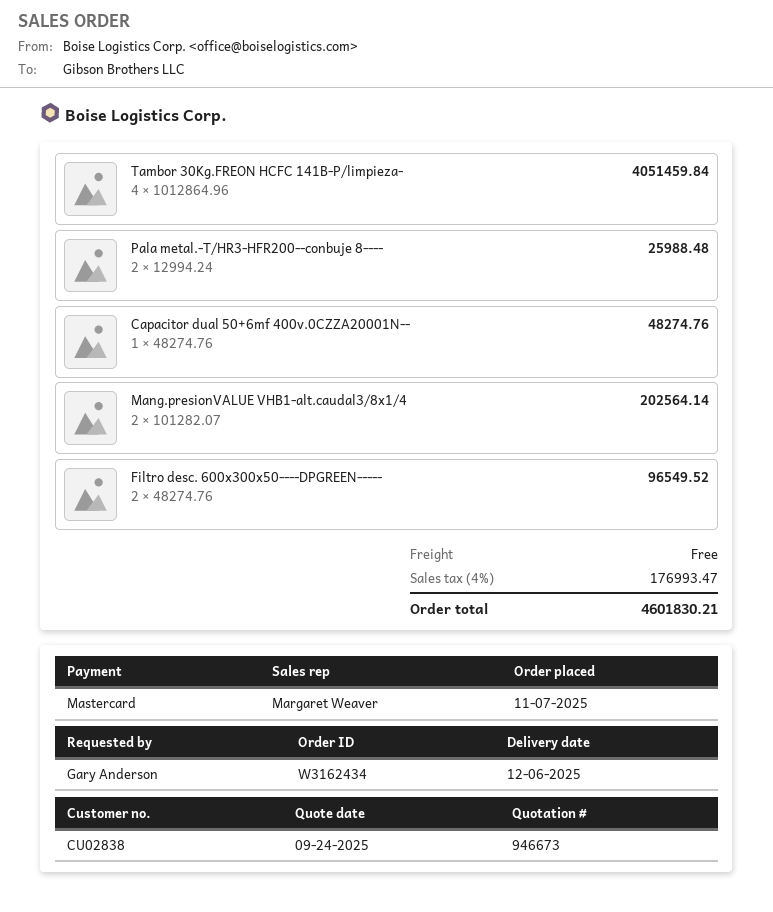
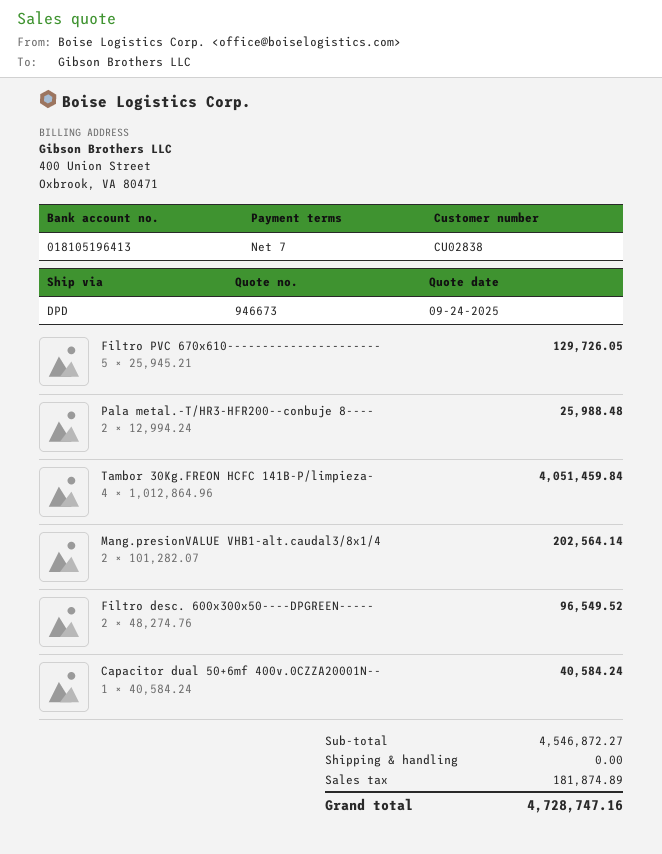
Capacitor dual 50+6mf 400v.0CZZA20001N--: 1 x 48274.76 = 48274.76 -> 1 x 40584.24 = 40584.24
Filtro PVC 670x610----------------------: none -> 5 x 25945.21 = 129726.05
tax: 176993.47 -> 181874.89
total: 4601830.21 -> 4728747.16

